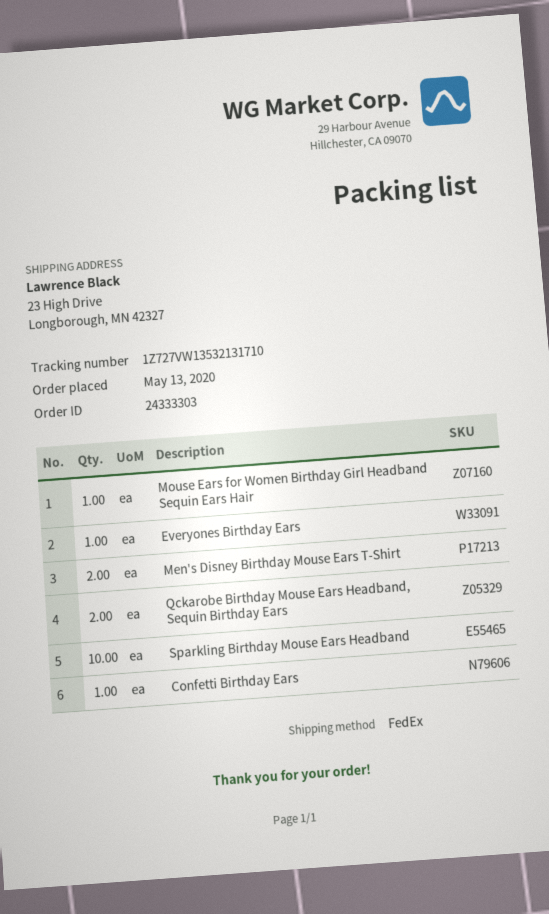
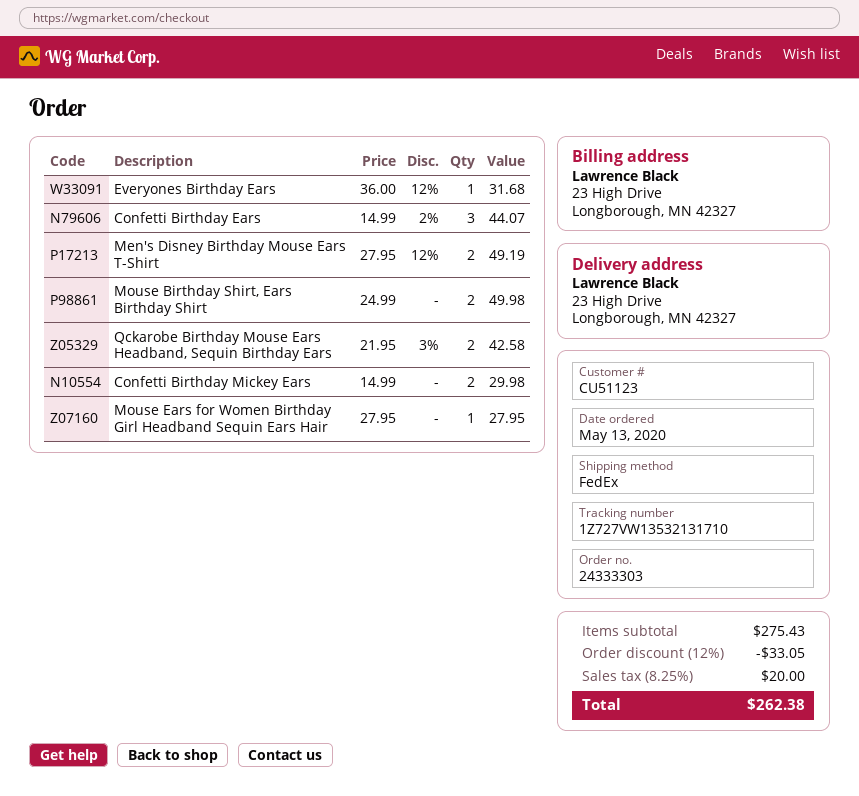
Sparkling Birthday Mouse Ears Headband: 10 -> none
Confetti Birthday Ears: 1 -> 3
Mouse Birthday Shirt, Ears Birthday Shirt: none -> 2
Confetti Birthday Mickey Ears: none -> 2

